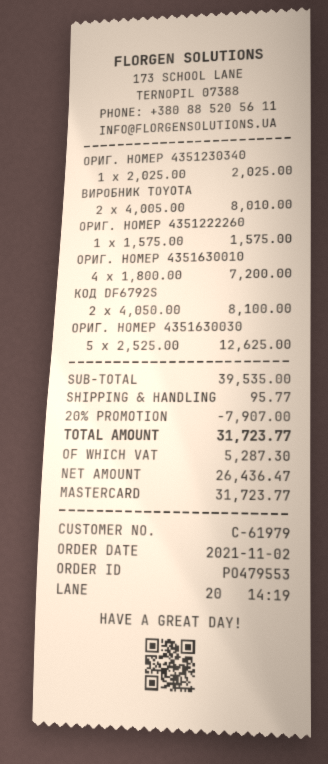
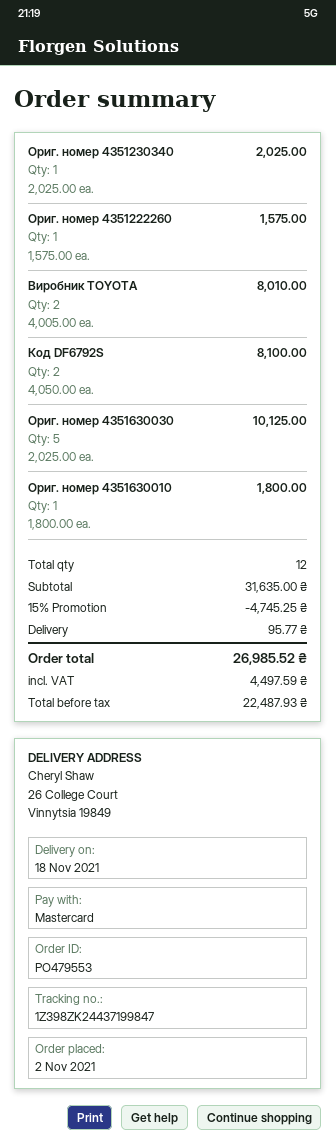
ОРИГ. НОМЕР 4351630010: 4 x 1800.00 = 7200.00 -> 1 x 1800.00 = 1800.00
ОРИГ. НОМЕР 4351630030: 5 x 2525.00 = 12625.00 -> 5 x 2025.00 = 10125.00
subtotal: 39535.00 -> 31635.00
discount: 20% = 7907.00 -> 15% = 4745.25
net: 26436.47 -> 22487.93
tax: 5287.30 -> 4497.59
total: 31723.77 -> 26985.52

